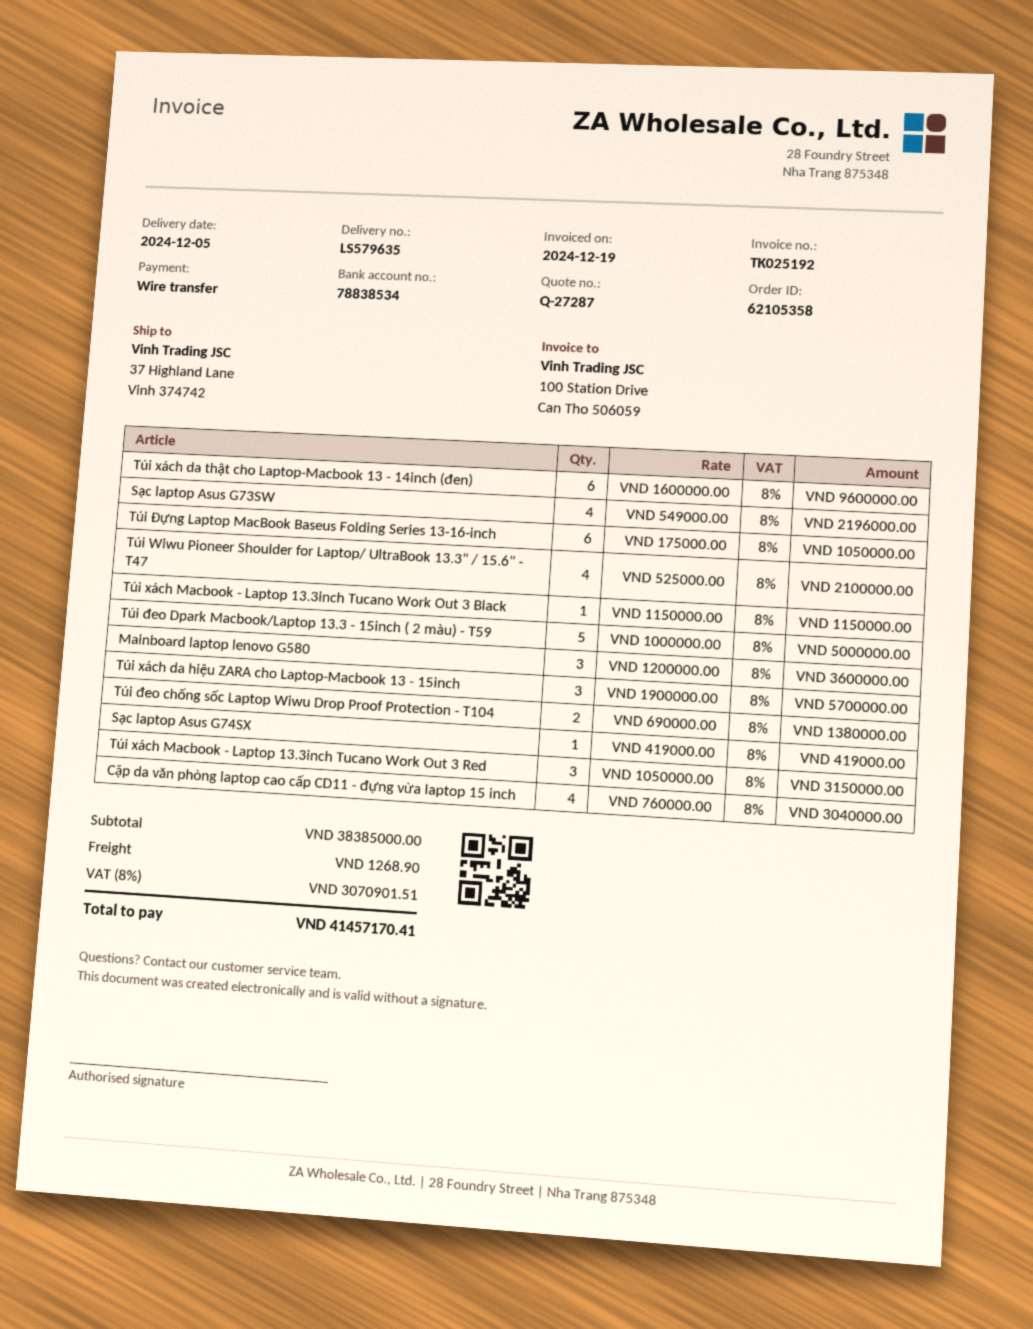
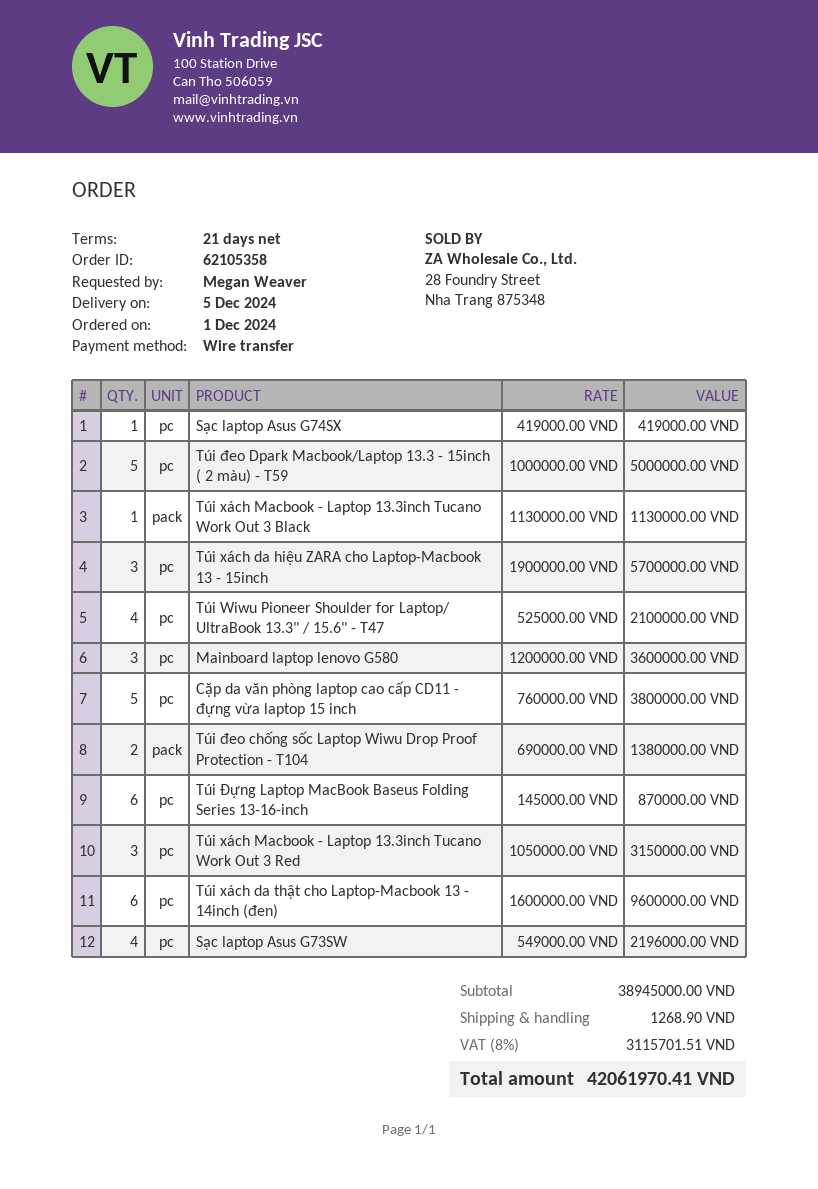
Túi Đựng Laptop MacBook Baseus Folding Series 13-16-inch: 6 x 175000.00 = 1050000.00 -> 6 x 145000.00 = 870000.00
Túi xách Macbook - Laptop 13.3inch Tucano Work Out 3 Black: 1 x 1150000.00 = 1150000.00 -> 1 x 1130000.00 = 1130000.00
Cặp da văn phòng laptop cao cấp CD11 - đựng vừa laptop 15 inch: 4 x 760000.00 = 3040000.00 -> 5 x 760000.00 = 3800000.00
subtotal: 38385000.00 -> 38945000.00
tax: 8% = 3070901.51 -> 8% = 3115701.51
total: 41457170.41 -> 42061970.41

